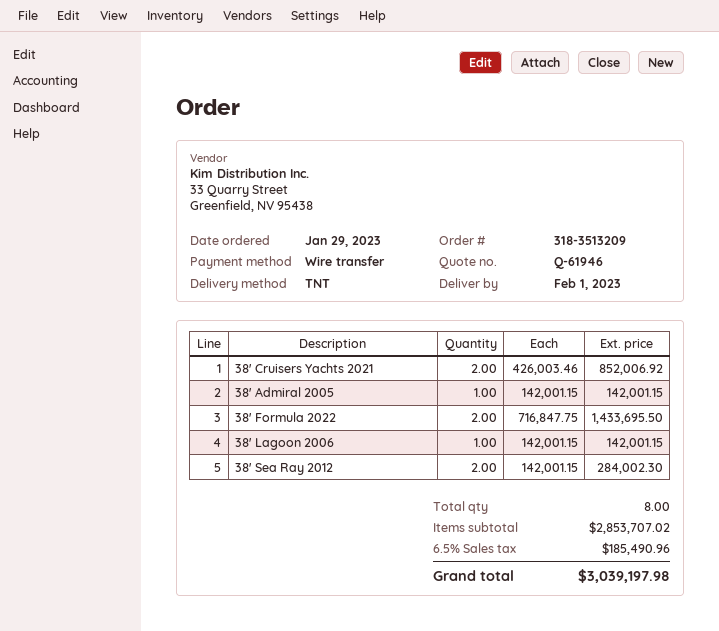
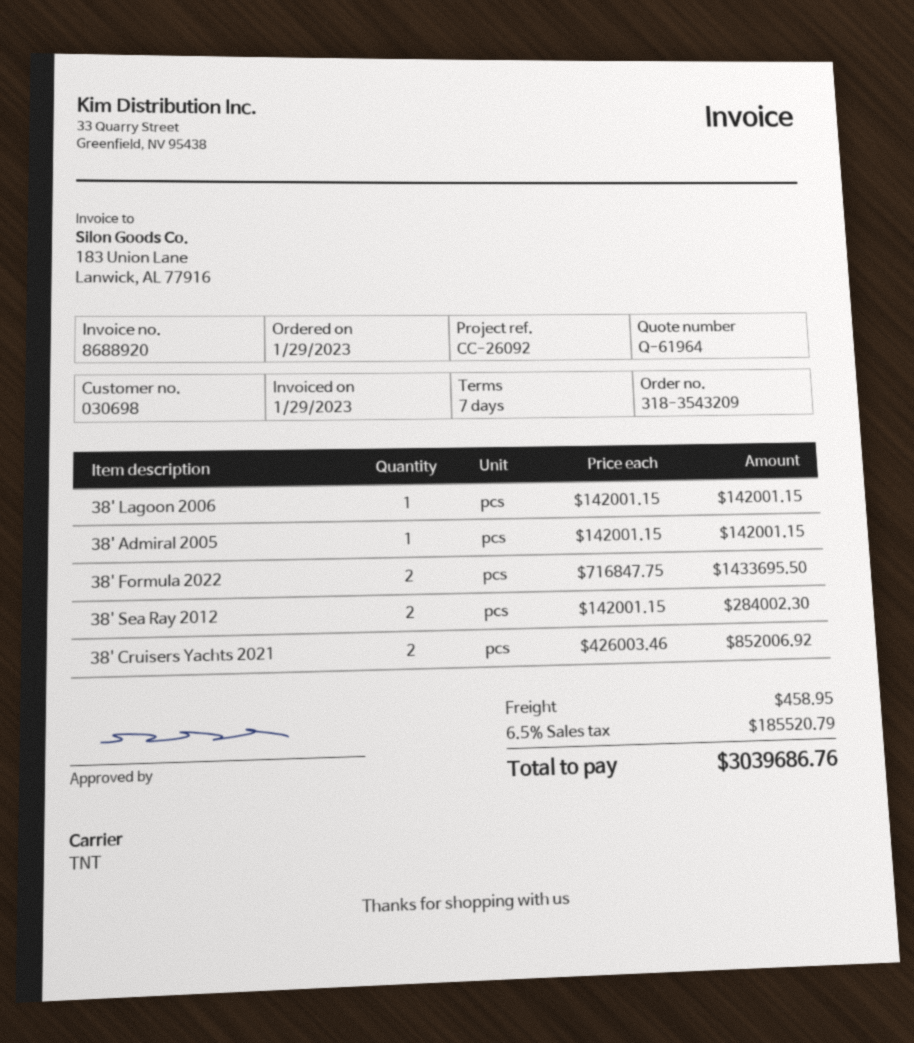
quote number: Q-61946 -> Q-61964
order number: 318-3513209 -> 318-3543209
shipping: none -> 458.95
tax: 6.5% = 185490.96 -> 6.5% = 185520.79
total: 3039197.98 -> 3039686.76

